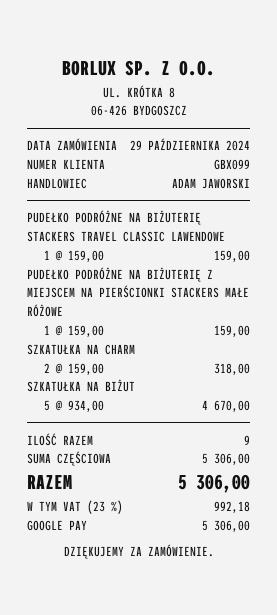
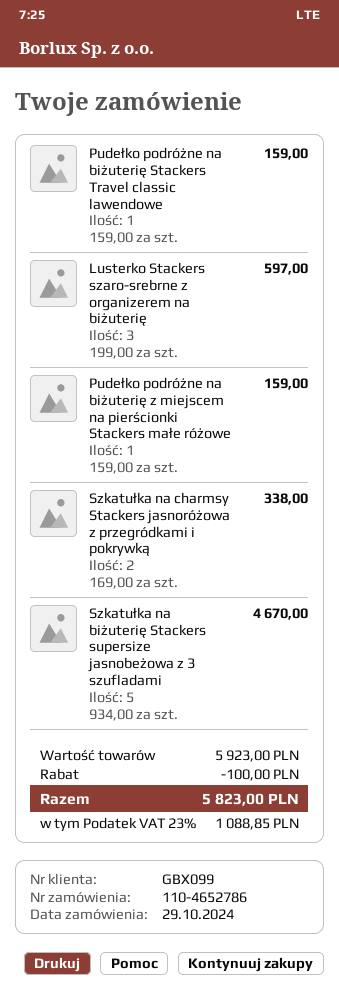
SZKATUŁKA NA CHARM: 2 x 159.00 = 318.00 -> 2 x 169.00 = 338.00
Lusterko Stackers szaro-srebrne z organizerem na biżuterię: none -> 3 x 199.00 = 597.00
subtotal: 5306.00 -> 5923.00
discount: none -> 100.00
tax: 23% = 992.18 -> 23% = 1088.85
total: 5306.00 -> 5823.00

